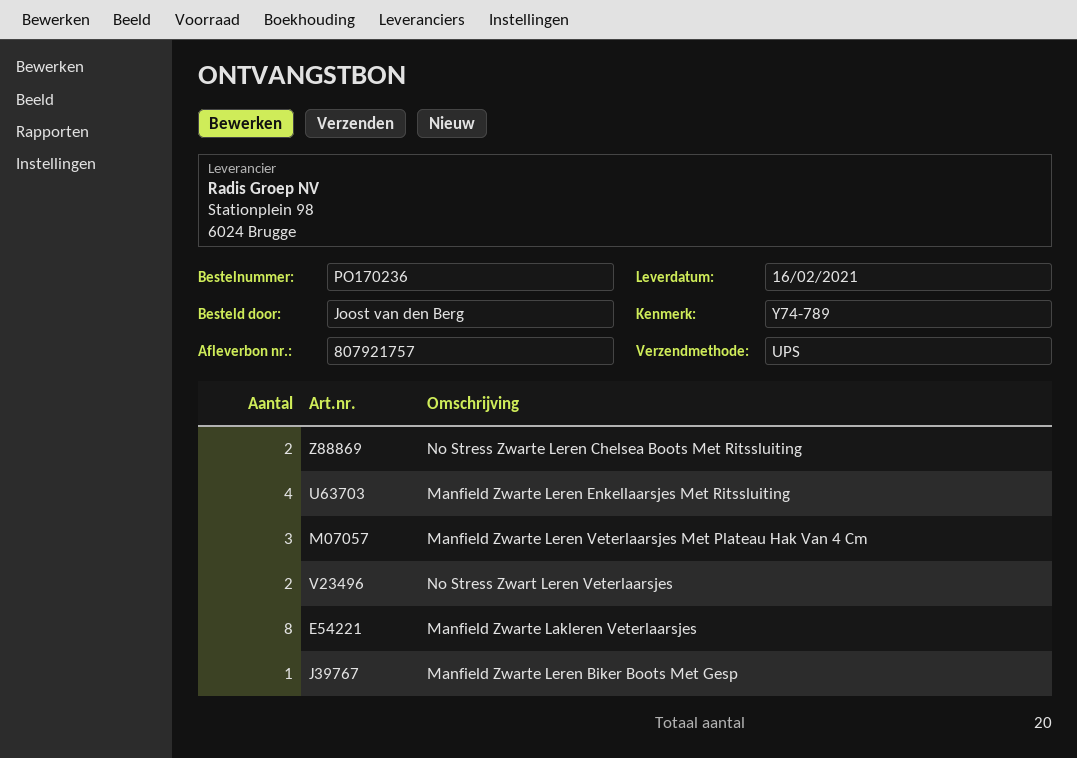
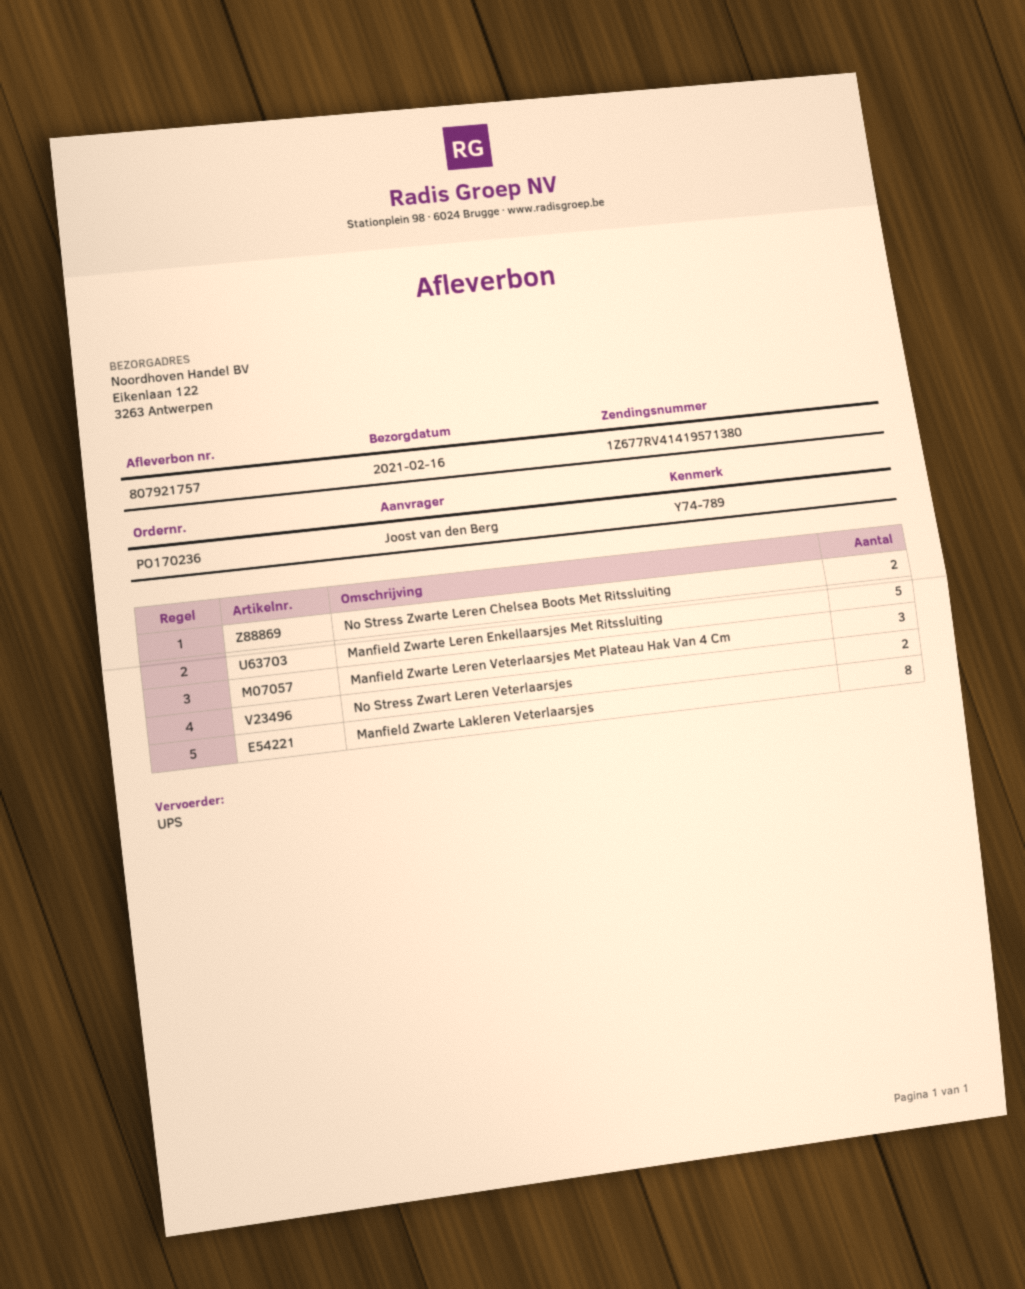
Manfield Zwarte Leren Enkellaarsjes Met Ritssluiting: 4 -> 5
Manfield Zwarte Leren Biker Boots Met Gesp: 1 -> none

